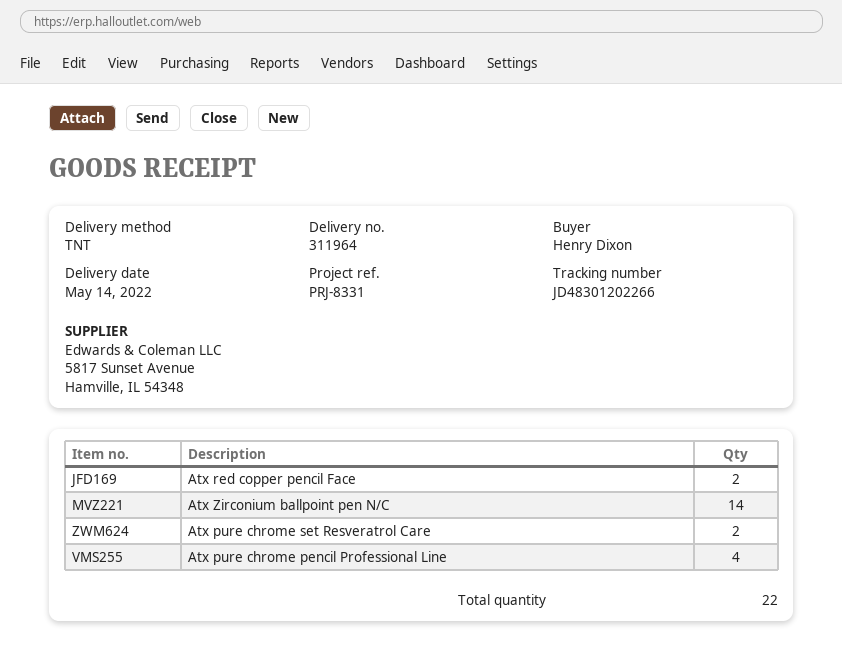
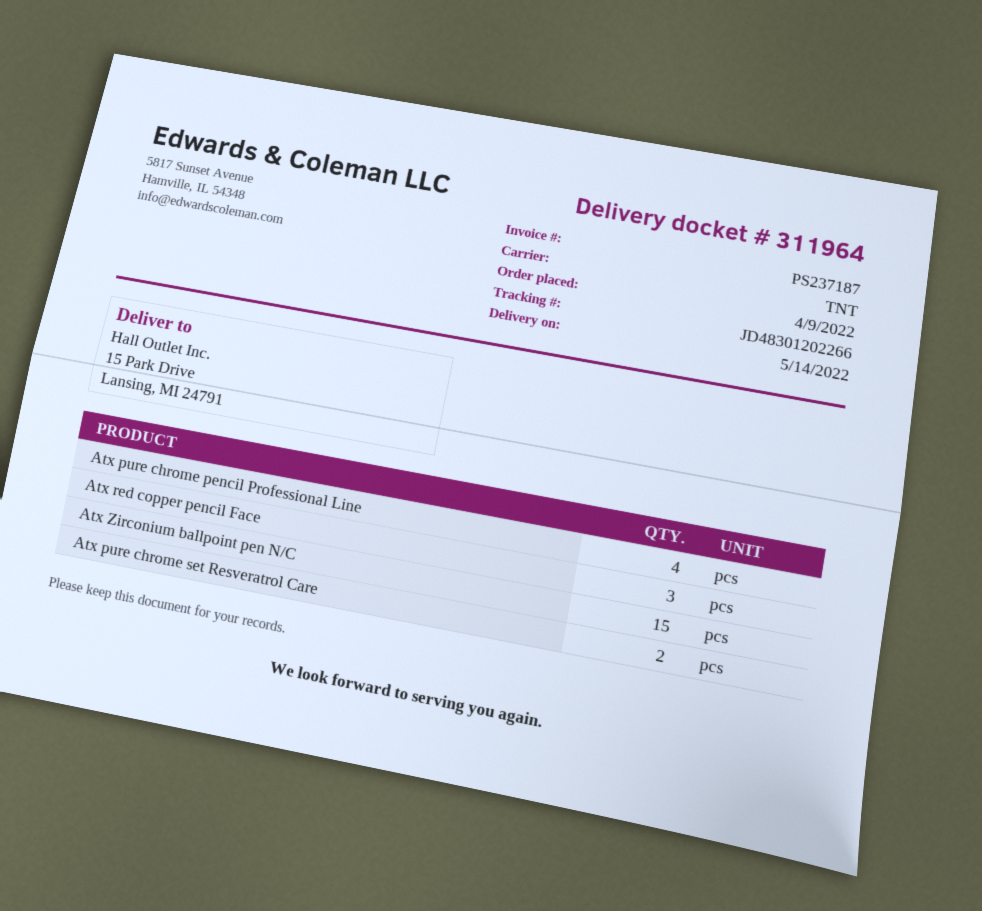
Atx red copper pencil Face: 2 -> 3
Atx Zirconium ballpoint pen N/C: 14 -> 15

